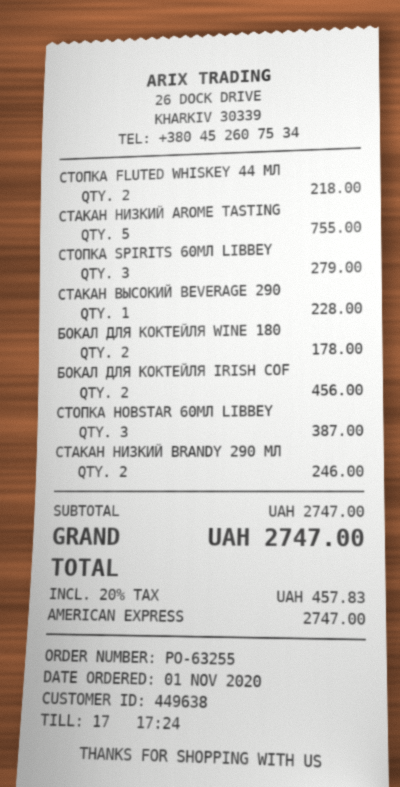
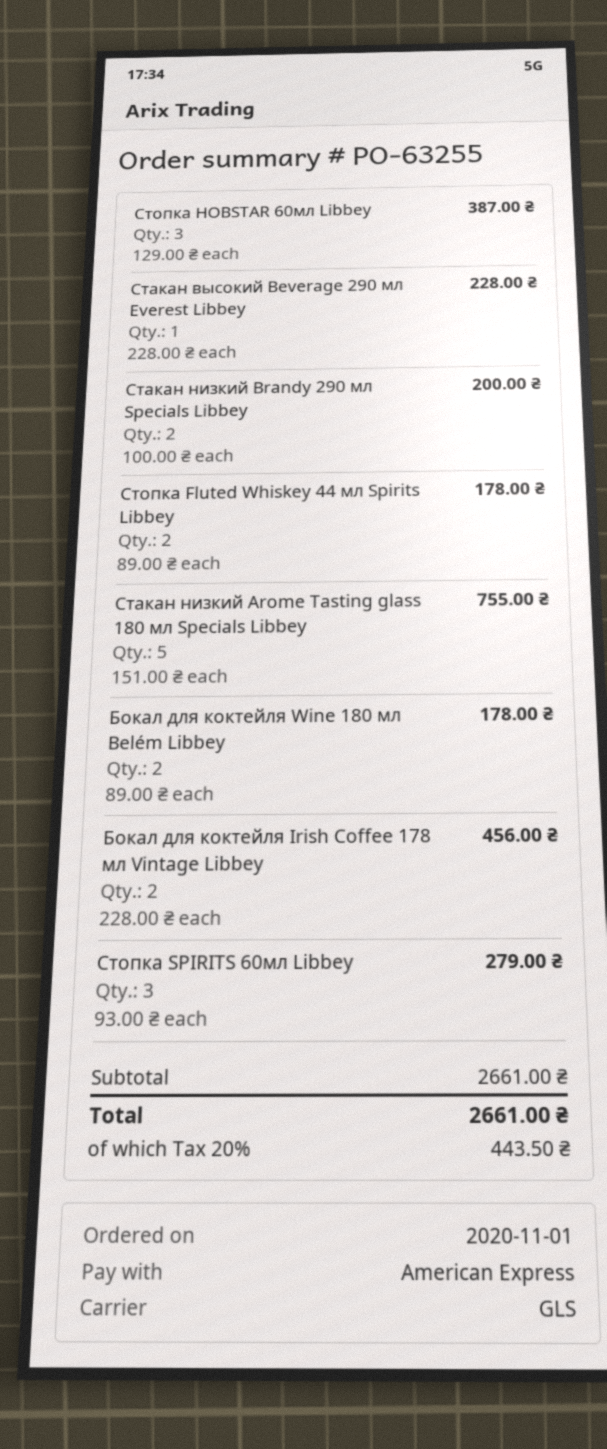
СТОПКА FLUTED WHISKEY 44 МЛ: 2 for 218.00 -> 2 for 178.00
СТАКАН НИЗКИЙ BRANDY 290 МЛ: 2 for 246.00 -> 2 for 200.00
subtotal: 2747.00 -> 2661.00
tax: 20% = 457.83 -> 20% = 443.50
total: 2747.00 -> 2661.00

